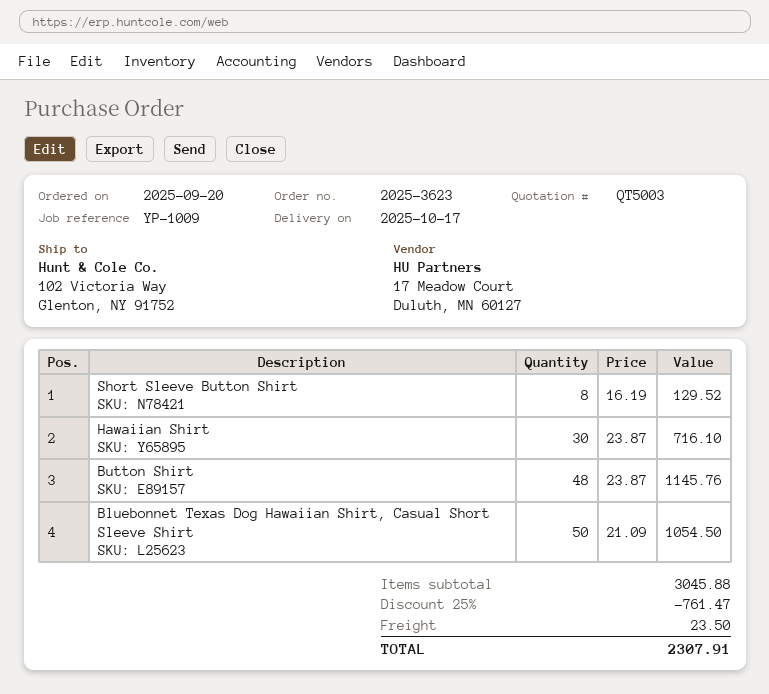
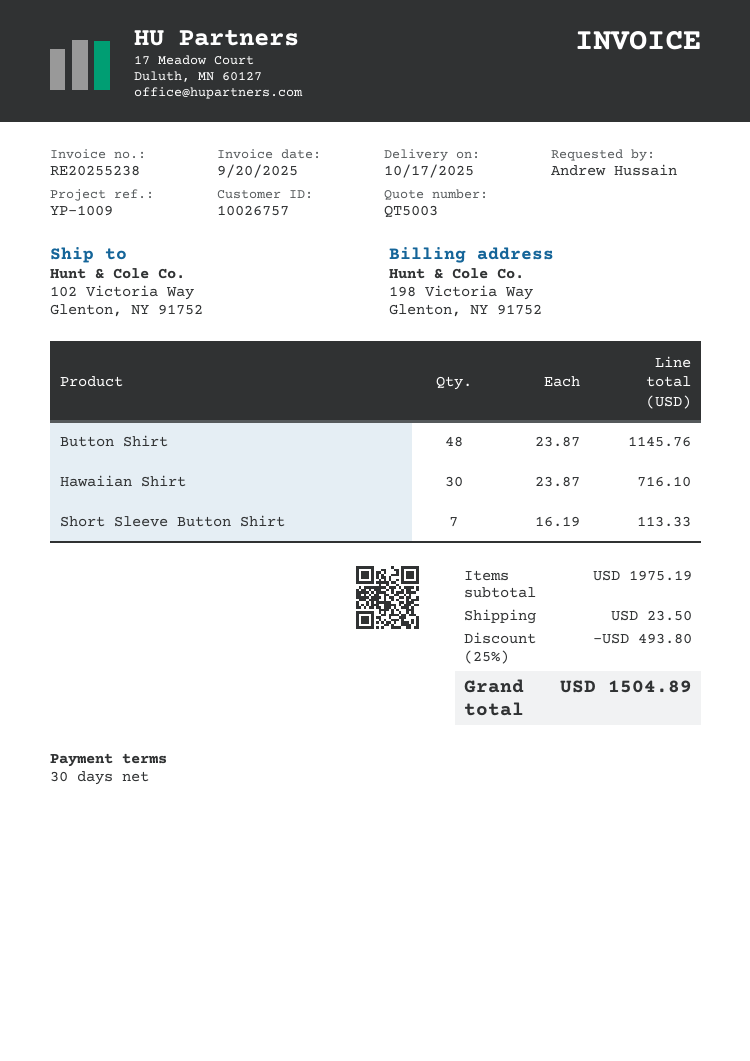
Short Sleeve Button Shirt: 8 x 16.19 = 129.52 -> 7 x 16.19 = 113.33
Bluebonnet Texas Dog Hawaiian Shirt, Casual Short Sleeve Shirt: 50 x 21.09 = 1054.50 -> none
subtotal: 3045.88 -> 1975.19
discount: 25% = 761.47 -> 25% = 493.80
total: 2307.91 -> 1504.89

